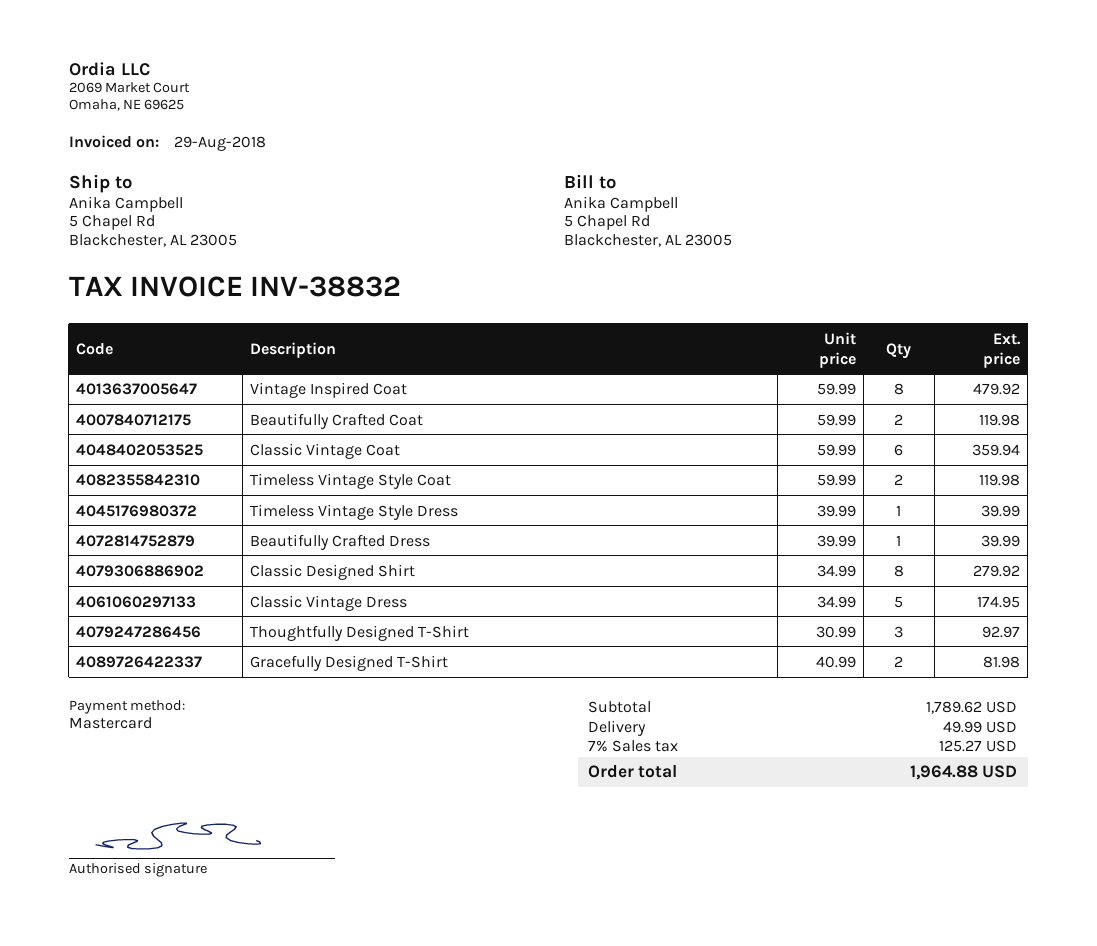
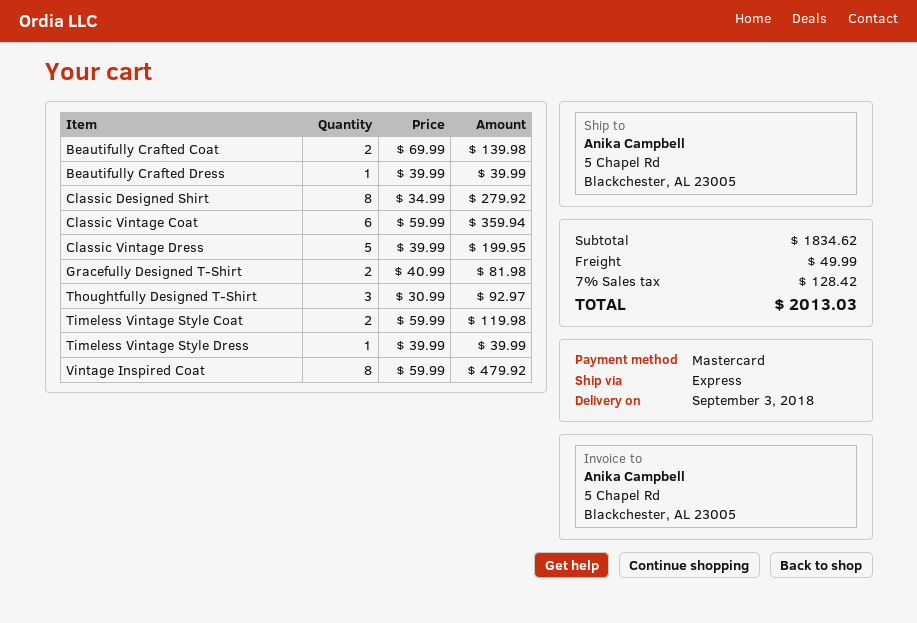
Beautifully Crafted Coat: 2 x 59.99 = 119.98 -> 2 x 69.99 = 139.98
Classic Vintage Dress: 5 x 34.99 = 174.95 -> 5 x 39.99 = 199.95
subtotal: 1789.62 -> 1834.62
tax: 7% = 125.27 -> 7% = 128.42
total: 1964.88 -> 2013.03

